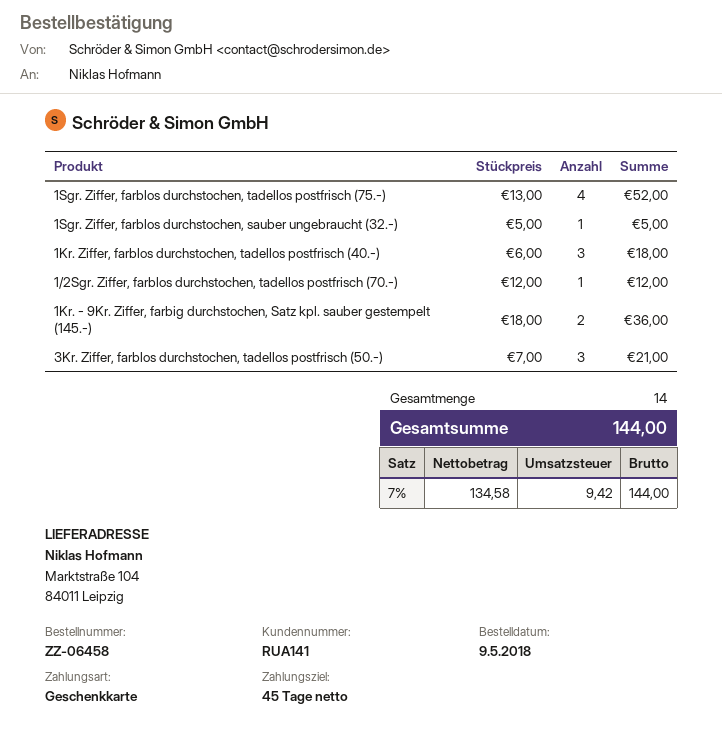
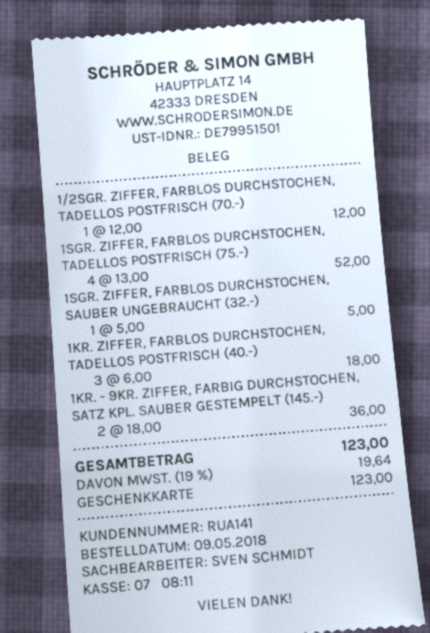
3Kr. Ziffer, farblos durchstochen, tadellos postfrisch (50.-): 3 x 7.00 = 21.00 -> none
tax: 7% = 9.42 -> 19% = 19.64
total: 144.00 -> 123.00

